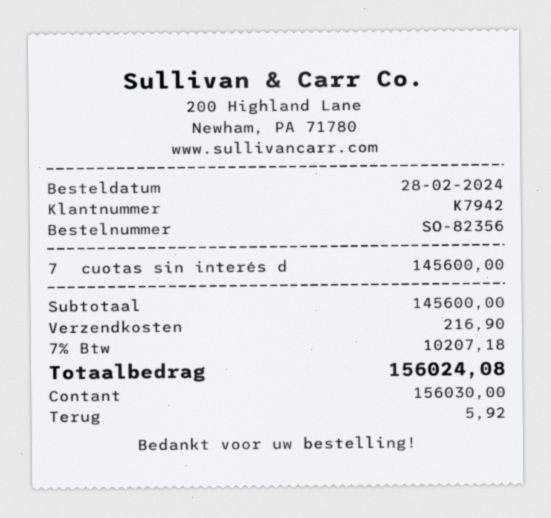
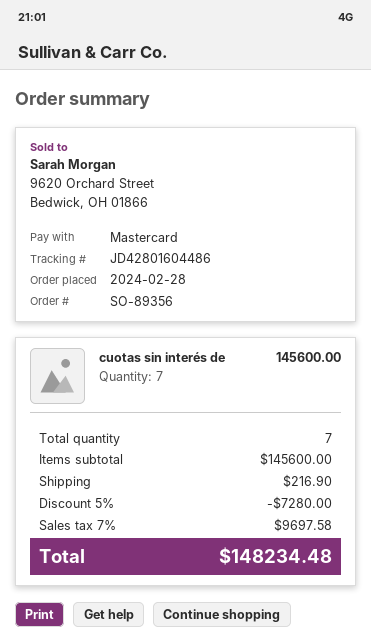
order number: SO-82356 -> SO-89356
payment method: cash -> Mastercard
discount: none -> 5% = 7280.00
tax: 7% = 10207.18 -> 7% = 9697.58
total: 156024.08 -> 148234.48

